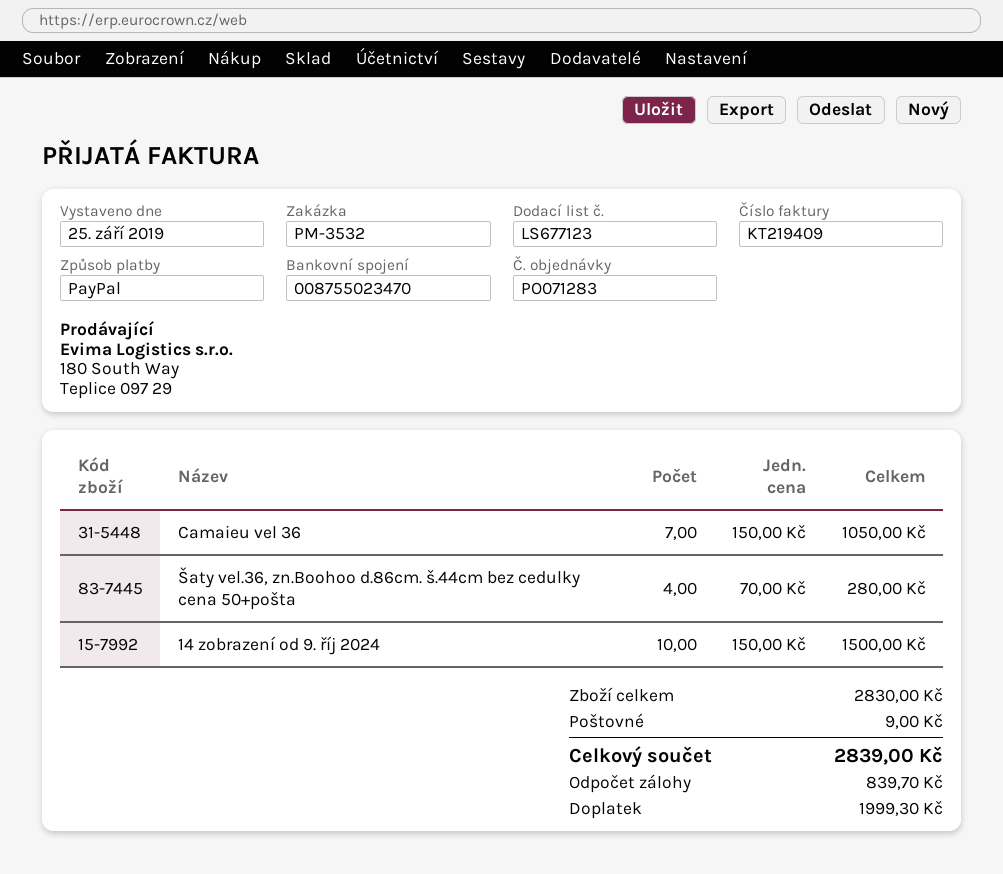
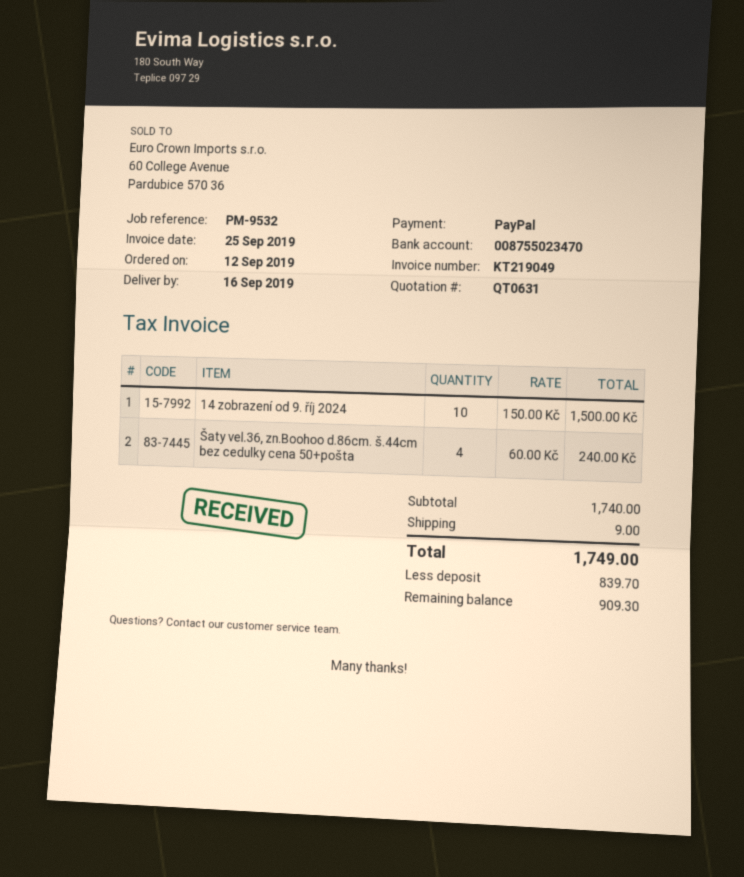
invoice number: KT219409 -> KT219049
reference: PM-3532 -> PM-9532
Camaieu vel 36: 7 x 150.00 = 1050.00 -> none
Šaty vel.36, zn.Boohoo d.86cm. š.44cm bez cedulky cena 50+pošta: 4 x 70.00 = 280.00 -> 4 x 60.00 = 240.00
subtotal: 2830.00 -> 1740.00
total: 2839.00 -> 1749.00
balance: 1999.30 -> 909.30

